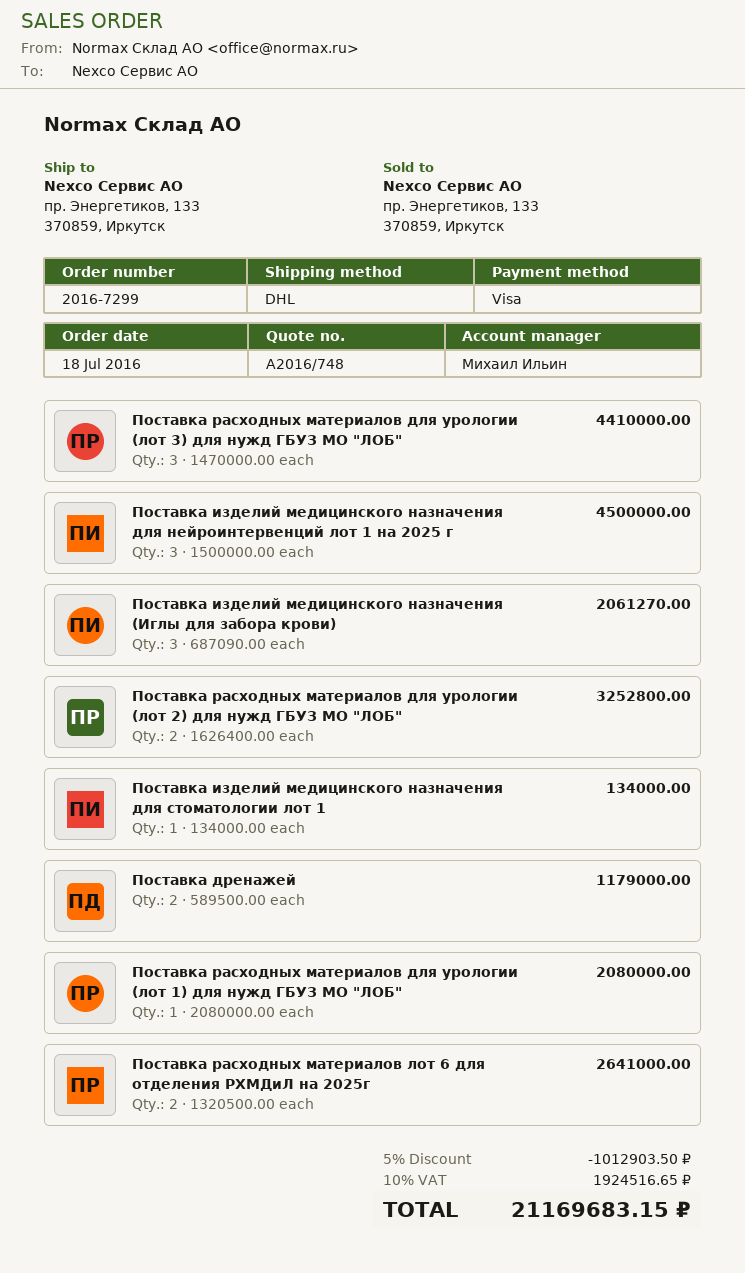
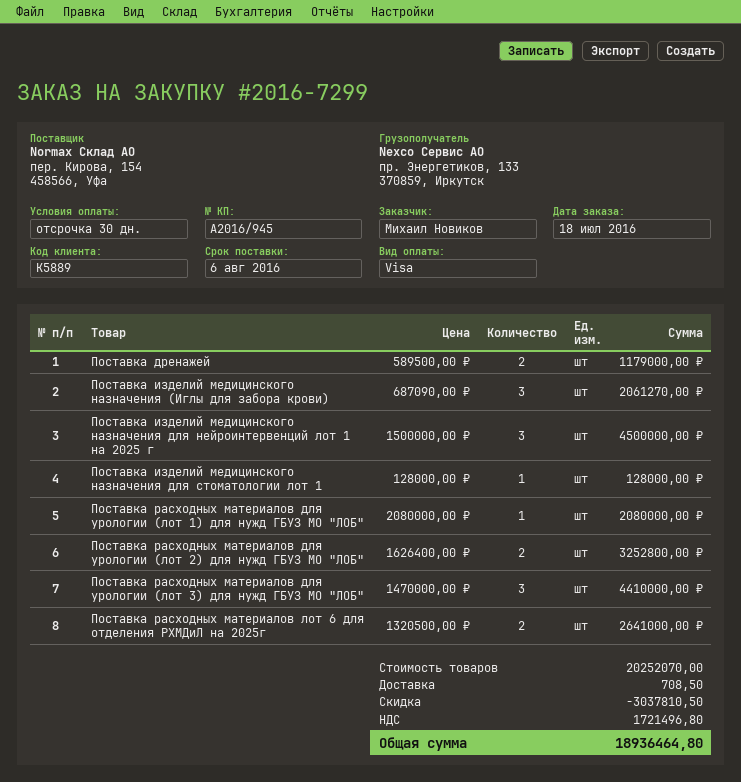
quote number: A2016/748 -> A2016/945
Поставка изделий медицинского назначения для стоматологии лот 1: 1 x 134000.00 = 134000.00 -> 1 x 128000.00 = 128000.00
discount: 1012903.50 -> 3037810.50
shipping: none -> 708.50
tax: 1924516.65 -> 1721496.80
total: 21169683.15 -> 18936464.80

